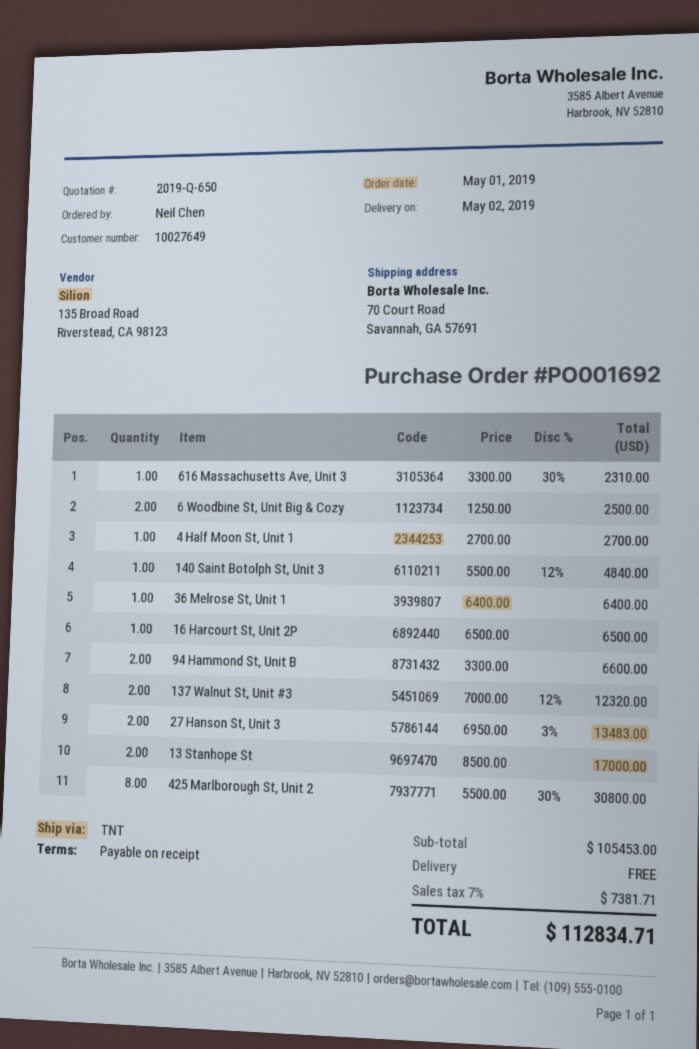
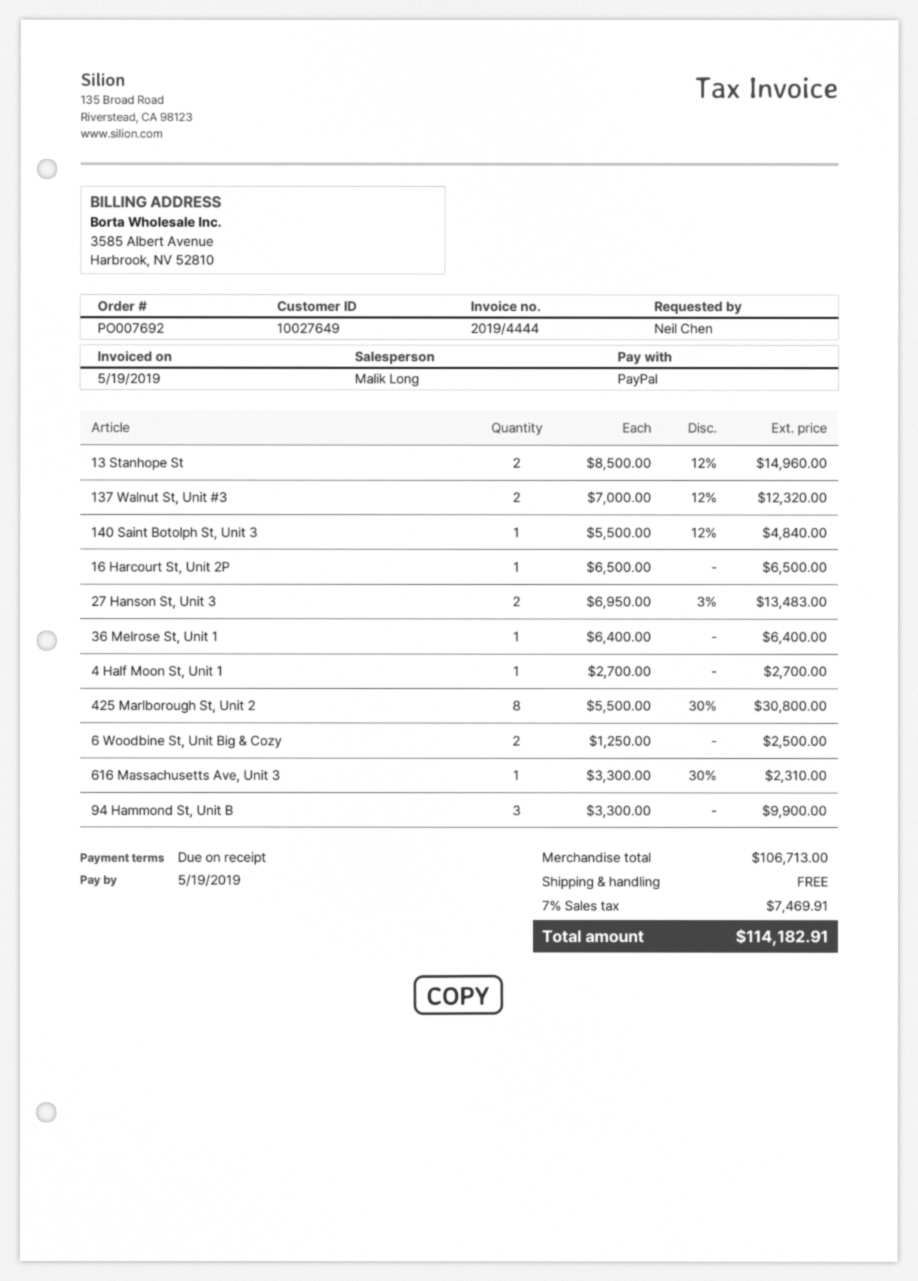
order number: PO001692 -> PO007692
94 Hammond St, Unit B: 2 x 3300.00 = 6600.00 -> 3 x 3300.00 = 9900.00
13 Stanhope St: 2 x 8500.00 = 17000.00 -> 2 x 8500.00 - 12% = 14960.00
subtotal: 105453.00 -> 106713.00
tax: 7% = 7381.71 -> 7% = 7469.91
total: 112834.71 -> 114182.91

